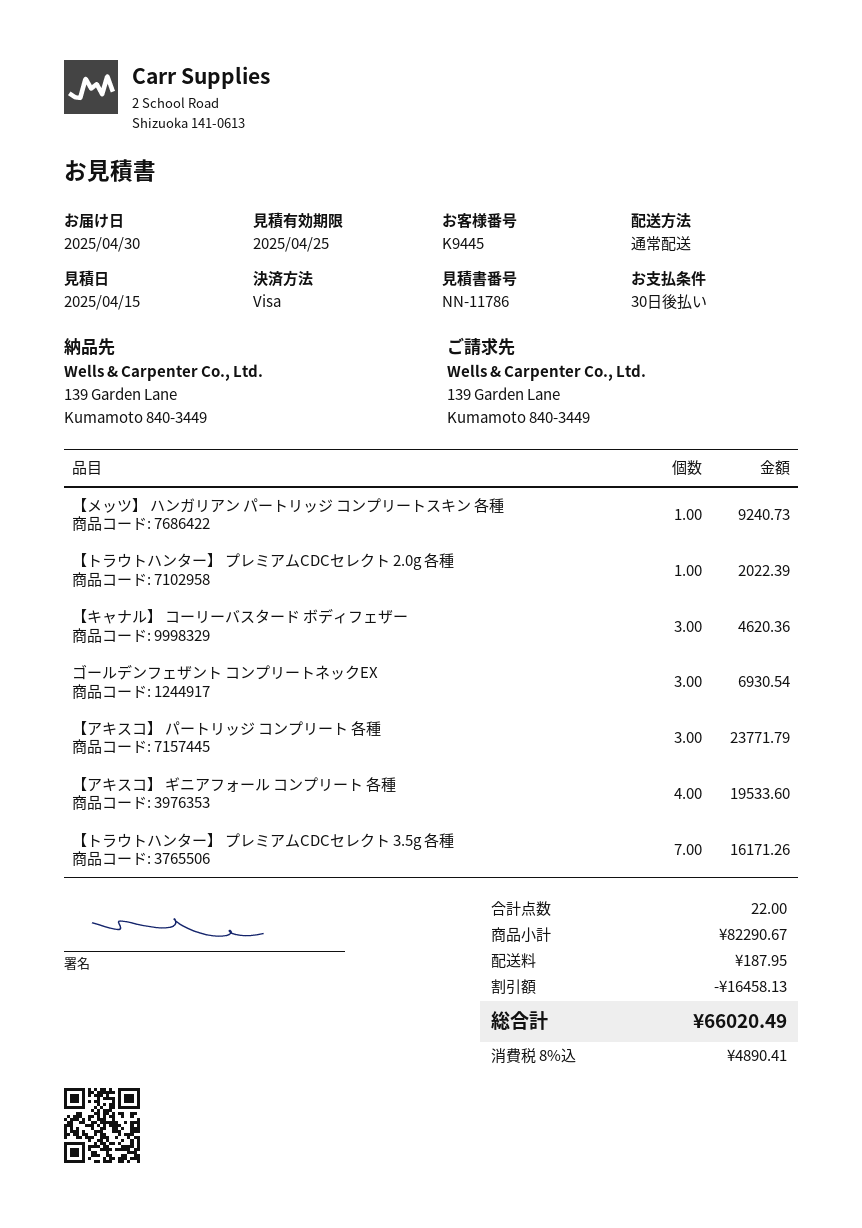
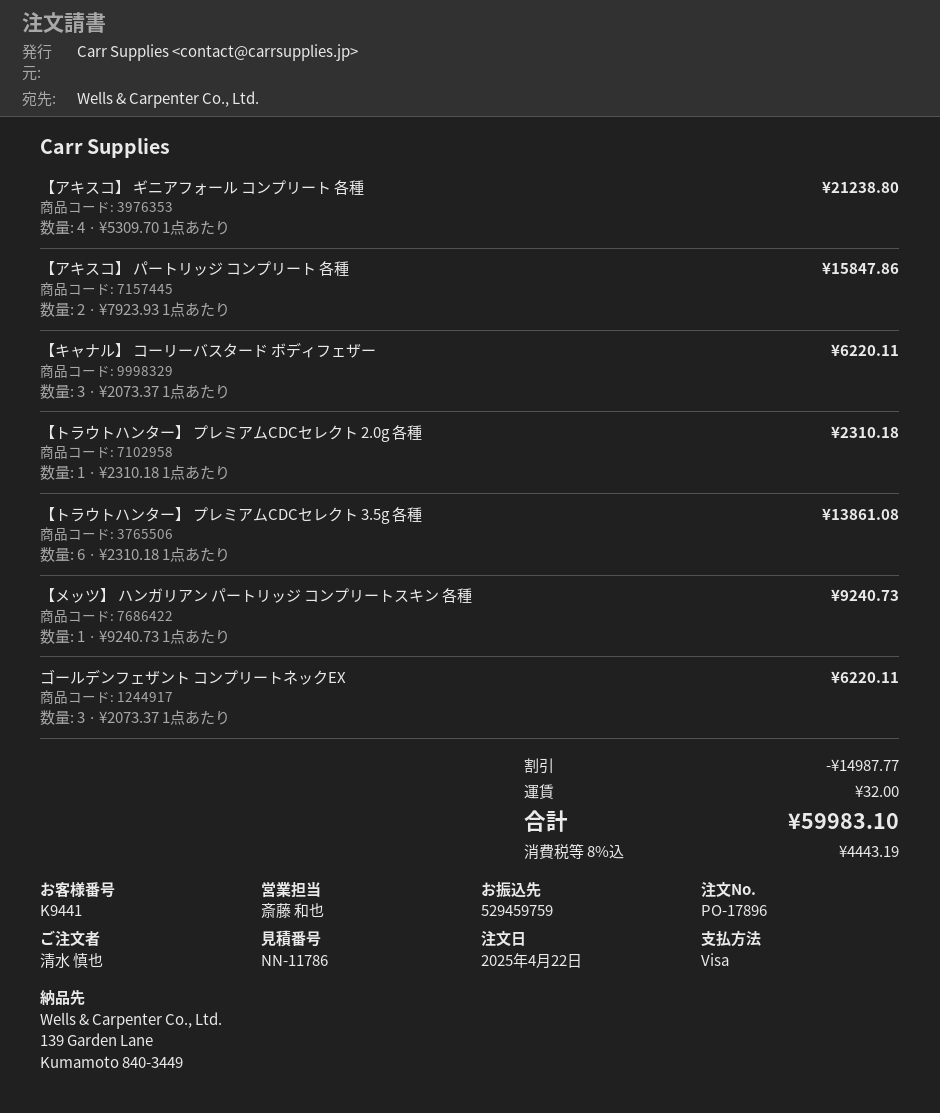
customer number: K9445 -> K9441
【トラウトハンター】 プレミアムCDCセレクト 2.0g 各種: 1 for 2022.39 -> 1 for 2310.18
【キャナル】 コーリーバスタード ボディフェザー: 3 for 4620.36 -> 3 for 6220.11
ゴールデンフェザント コンプリートネックEX: 3 for 6930.54 -> 3 for 6220.11
【アキスコ】 パートリッジ コンプリート 各種: 3 for 23771.79 -> 2 for 15847.86
【アキスコ】 ギニアフォール コンプリート 各種: 4 for 19533.60 -> 4 for 21238.80
【トラウトハンター】 プレミアムCDCセレクト 3.5g 各種: 7 for 16171.26 -> 6 for 13861.08
discount: 16458.13 -> 14987.77
shipping: 187.95 -> 32.00
tax: 8% = 4890.41 -> 8% = 4443.19
total: 66020.49 -> 59983.10

